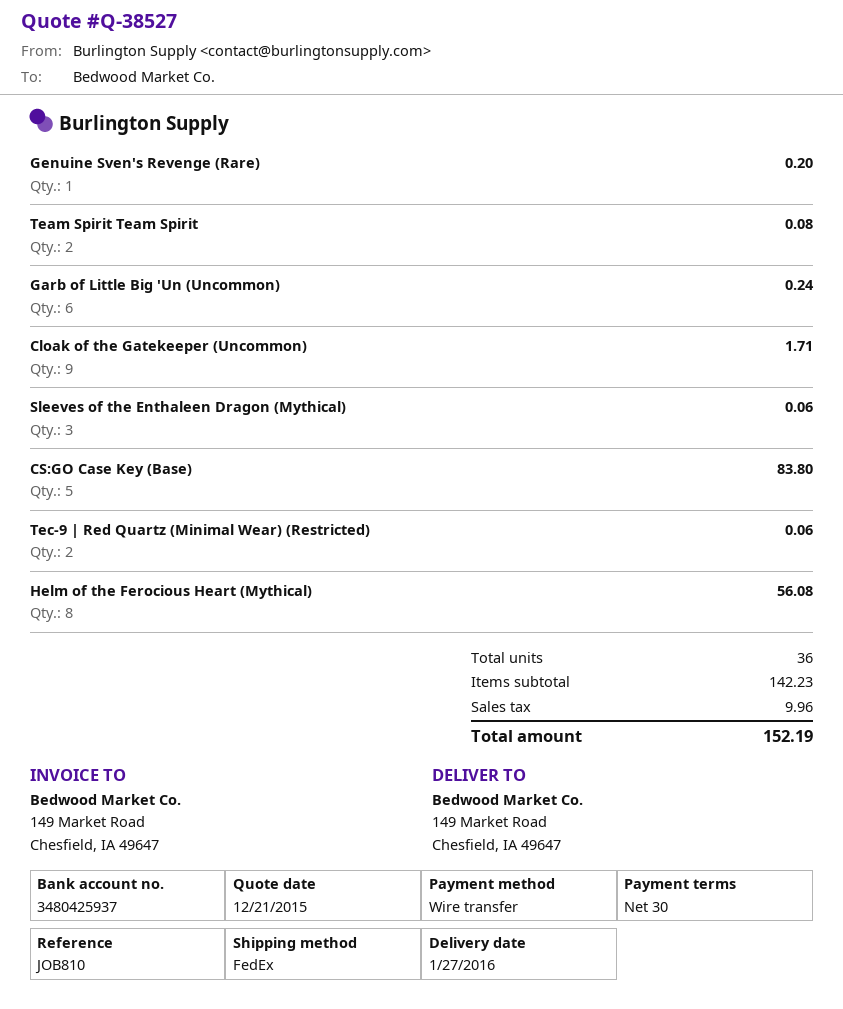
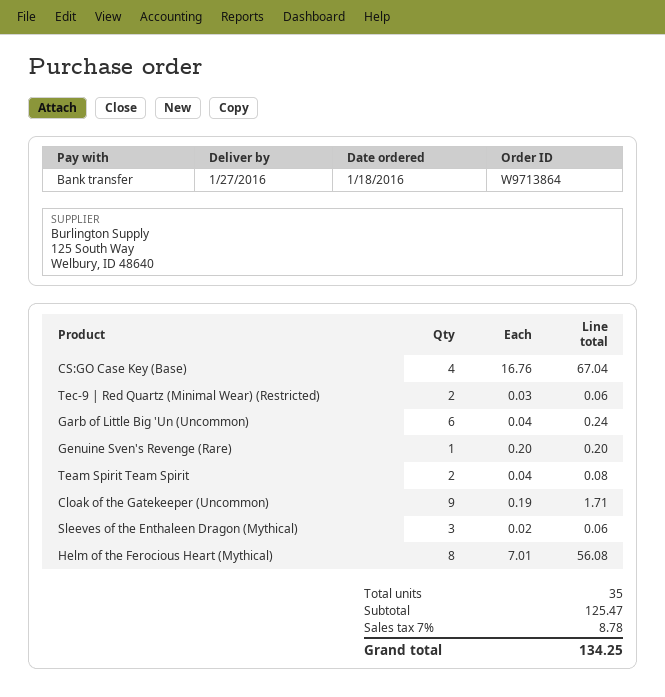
CS:GO Case Key (Base): 5 for 83.80 -> 4 for 67.04
total quantity: 36 -> 35
subtotal: 142.23 -> 125.47
tax: 9.96 -> 8.78
total: 152.19 -> 134.25

